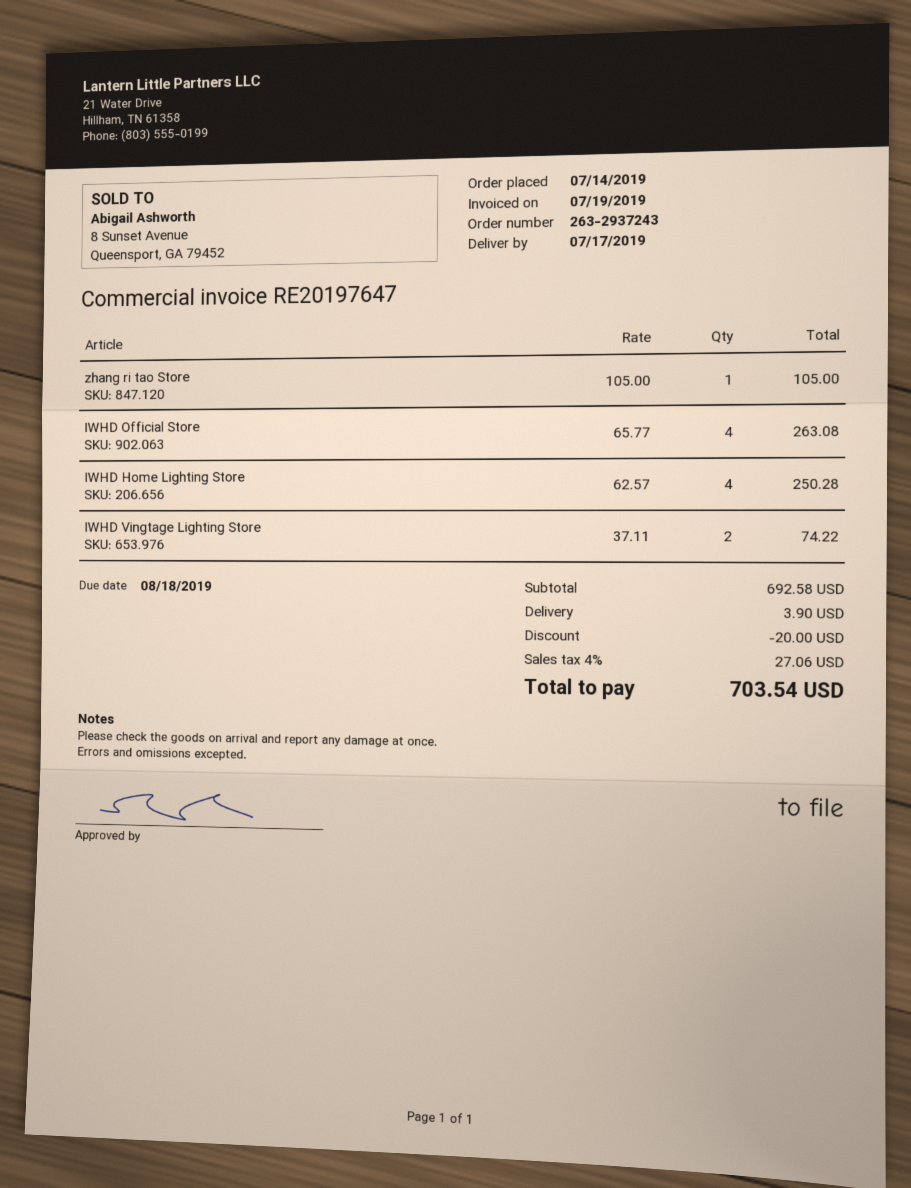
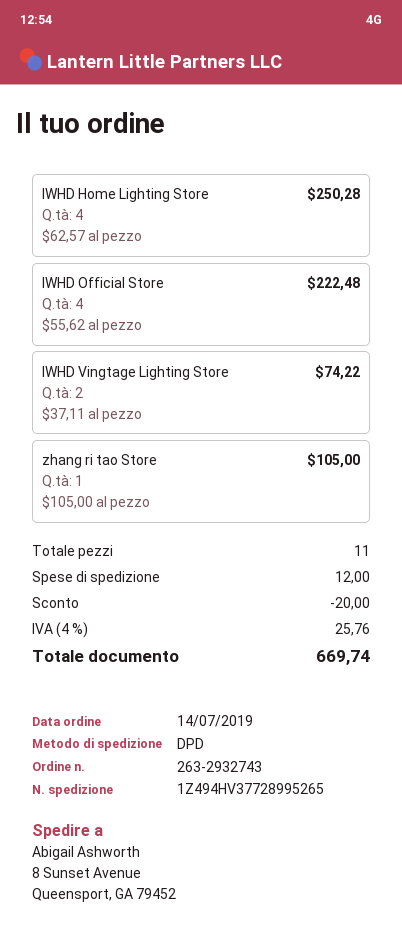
order number: 263-2937243 -> 263-2932743
IWHD Official Store: 4 x 65.77 = 263.08 -> 4 x 55.62 = 222.48
shipping: 3.90 -> 12.00
tax: 4% = 27.06 -> 4% = 25.76
total: 703.54 -> 669.74

